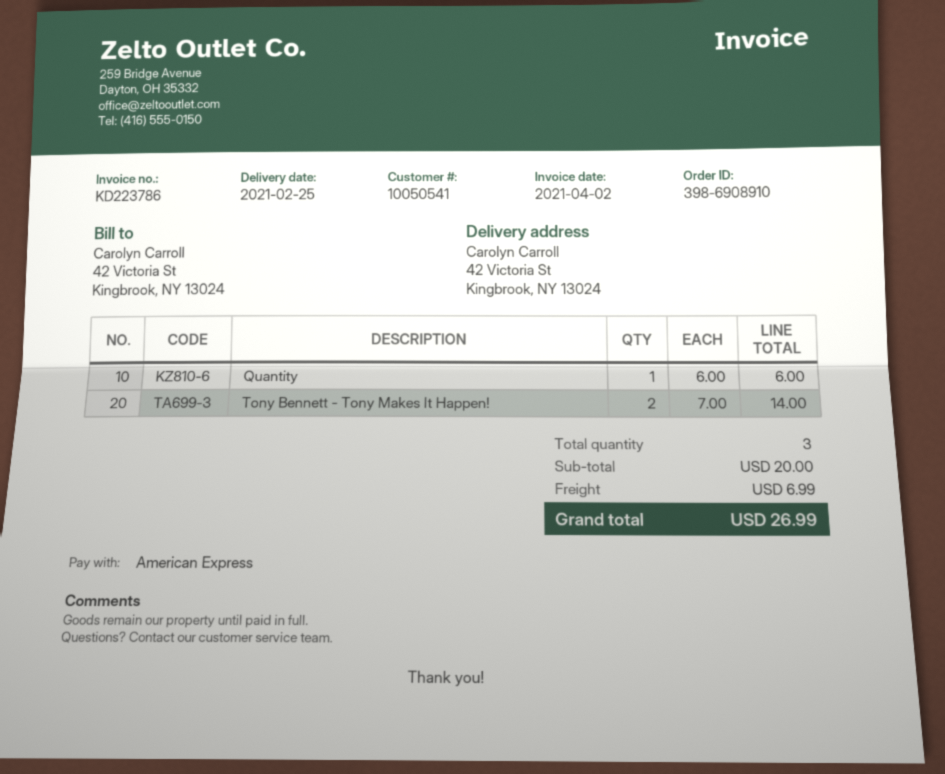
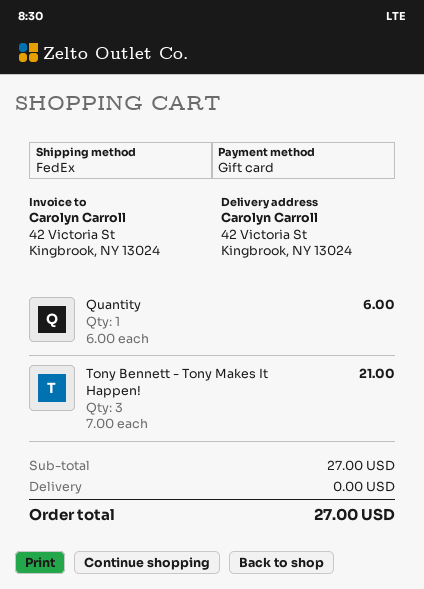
payment method: American Express -> gift card
Tony Bennett - Tony Makes It Happen!: 2 x 7.00 = 14.00 -> 3 x 7.00 = 21.00
subtotal: 20.00 -> 27.00
shipping: 6.99 -> 0.00
total: 26.99 -> 27.00

